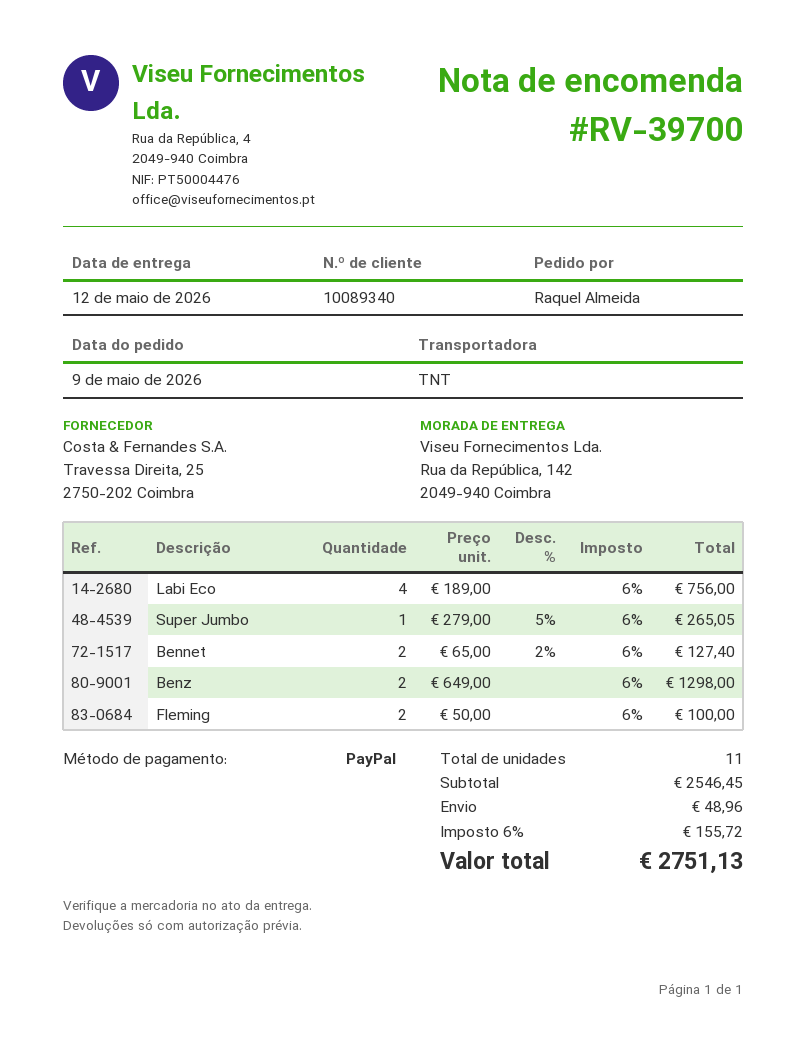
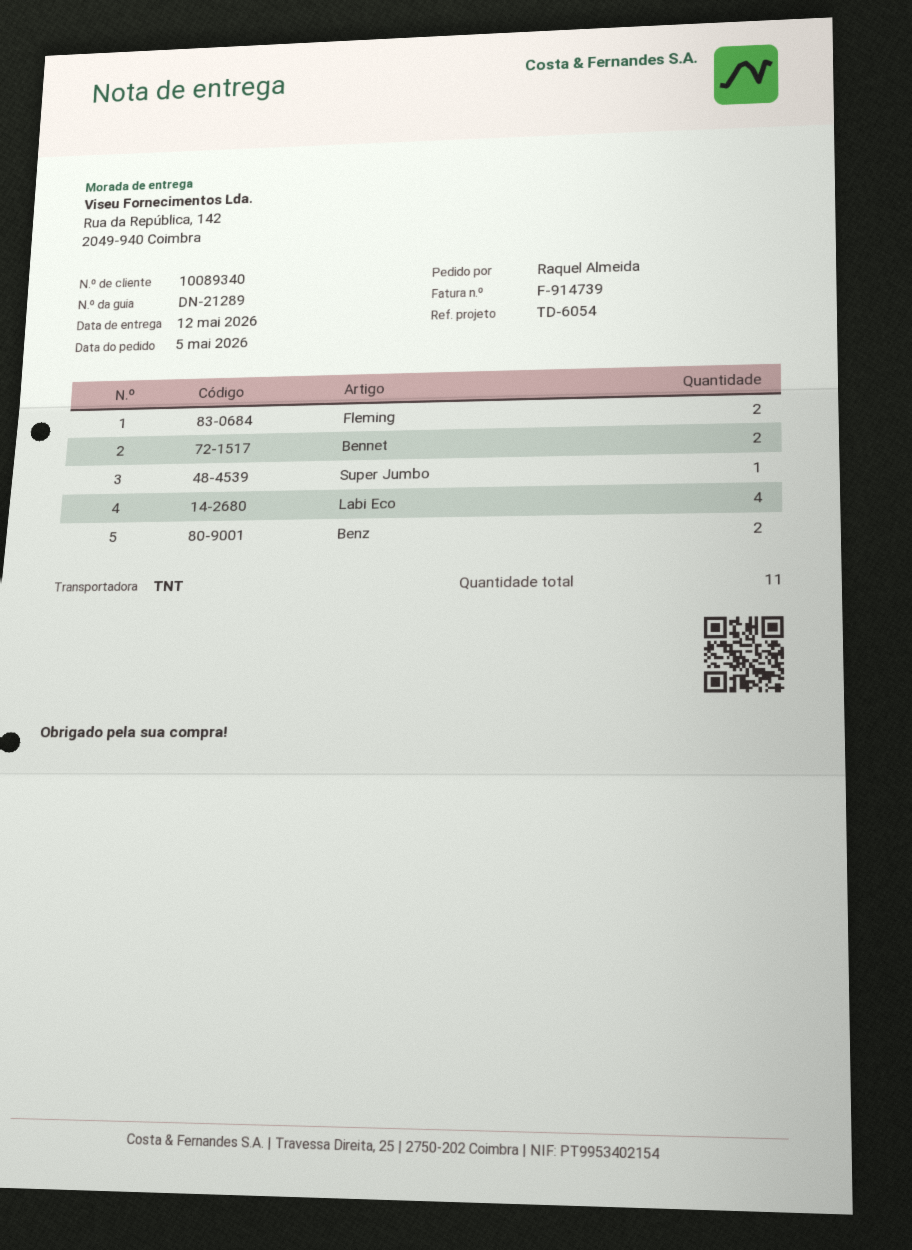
order date: 2026-05-09 -> 2026-05-05

